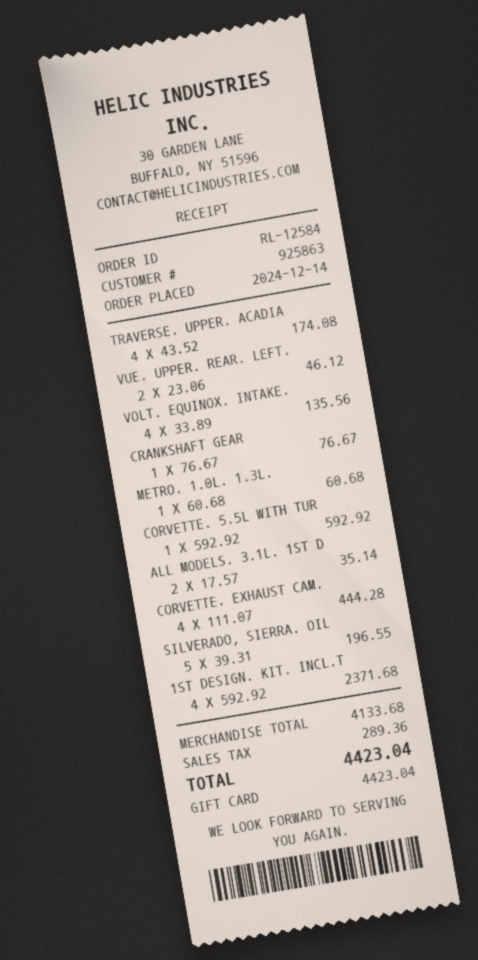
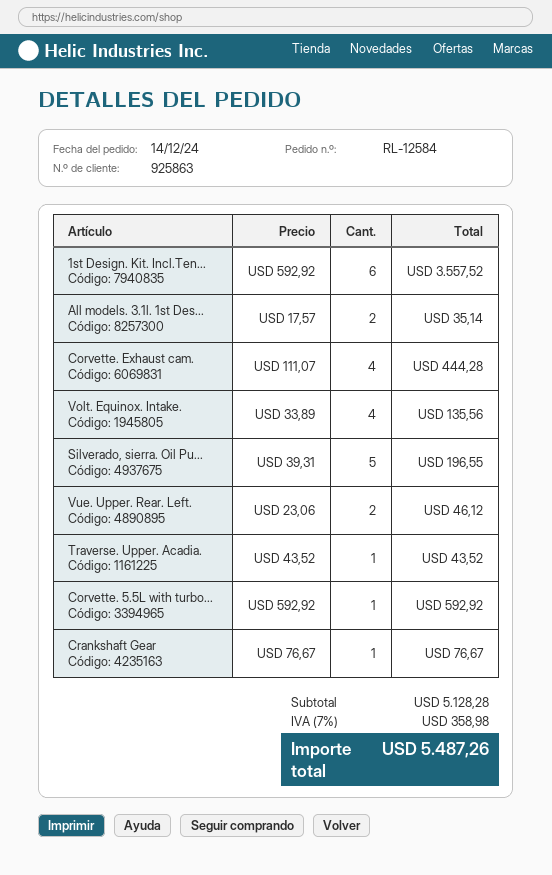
TRAVERSE. UPPER. ACADIA: 4 x 43.52 = 174.08 -> 1 x 43.52 = 43.52
METRO. 1.0L. 1.3L.: 1 x 60.68 = 60.68 -> none
1ST DESIGN. KIT. INCL.T: 4 x 592.92 = 2371.68 -> 6 x 592.92 = 3557.52
subtotal: 4133.68 -> 5128.28
tax: 289.36 -> 358.98
total: 4423.04 -> 5487.26

